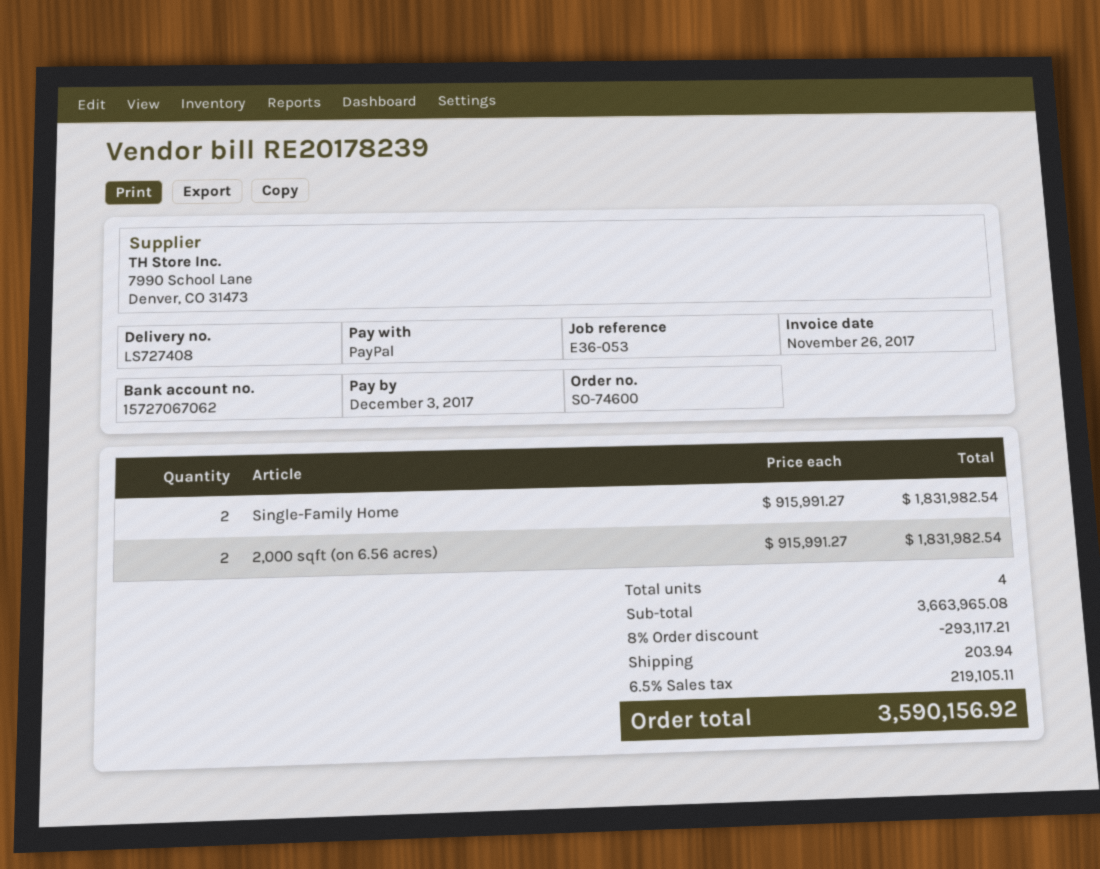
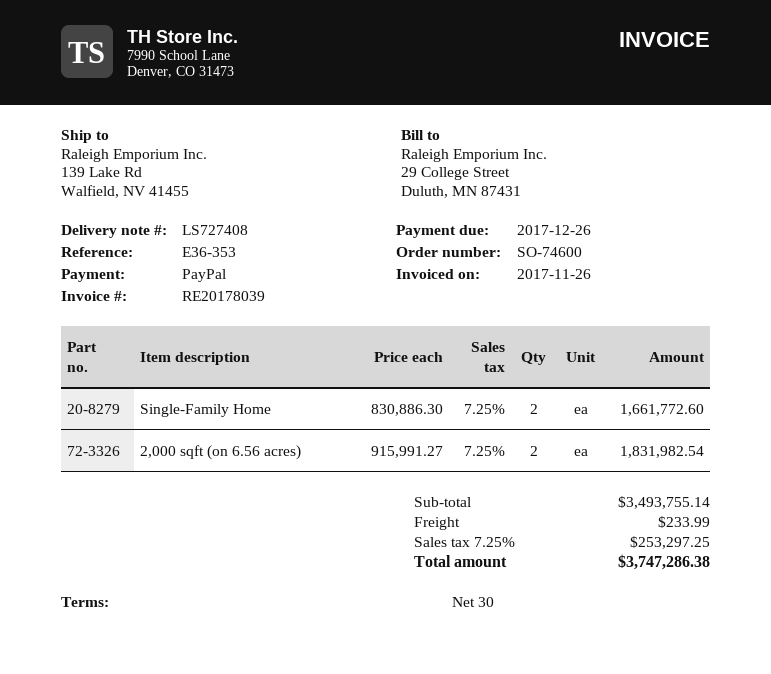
invoice number: RE20178239 -> RE20178039
due date: 2017-12-03 -> 2017-12-26
reference: E36-053 -> E36-353
Single-Family Home: 2 x 915991.27 = 1831982.54 -> 2 x 830886.30 = 1661772.60
subtotal: 3663965.08 -> 3493755.14
discount: 8% = 293117.21 -> none
shipping: 203.94 -> 233.99
tax: 6.5% = 219105.11 -> 7.25% = 253297.25
total: 3590156.92 -> 3747286.38

